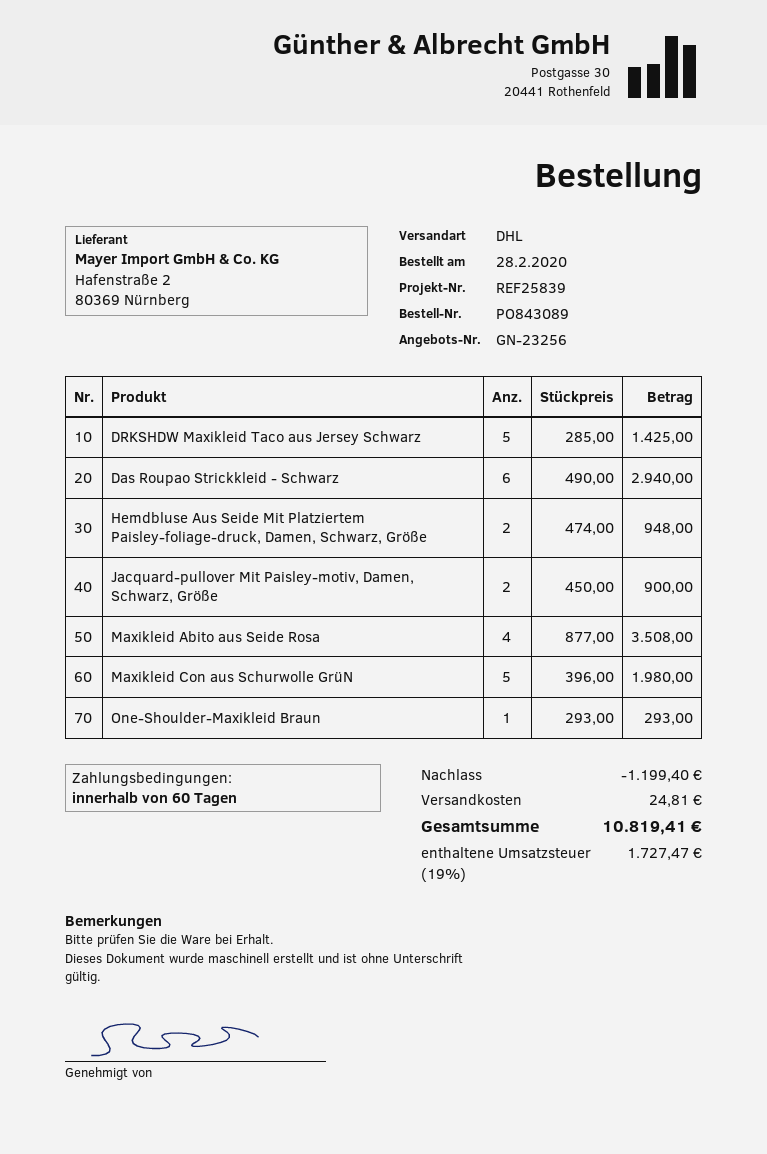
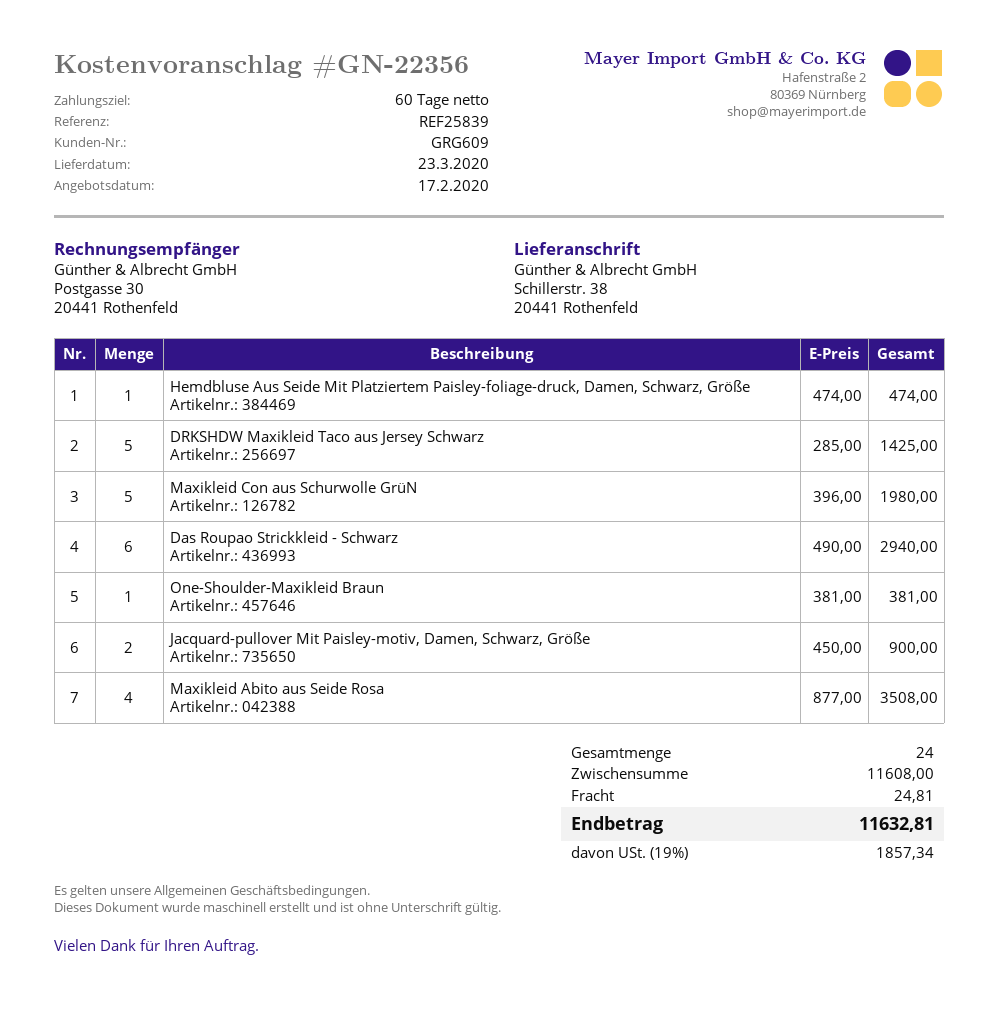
quote number: GN-23256 -> GN-22356
Hemdbluse Aus Seide Mit Platziertem Paisley-foliage-druck, Damen, Schwarz, Größe: 2 x 474.00 = 948.00 -> 1 x 474.00 = 474.00
One-Shoulder-Maxikleid Braun: 1 x 293.00 = 293.00 -> 1 x 381.00 = 381.00
discount: 1199.40 -> none
tax: 19% = 1727.47 -> 19% = 1857.34
total: 10819.41 -> 11632.81

